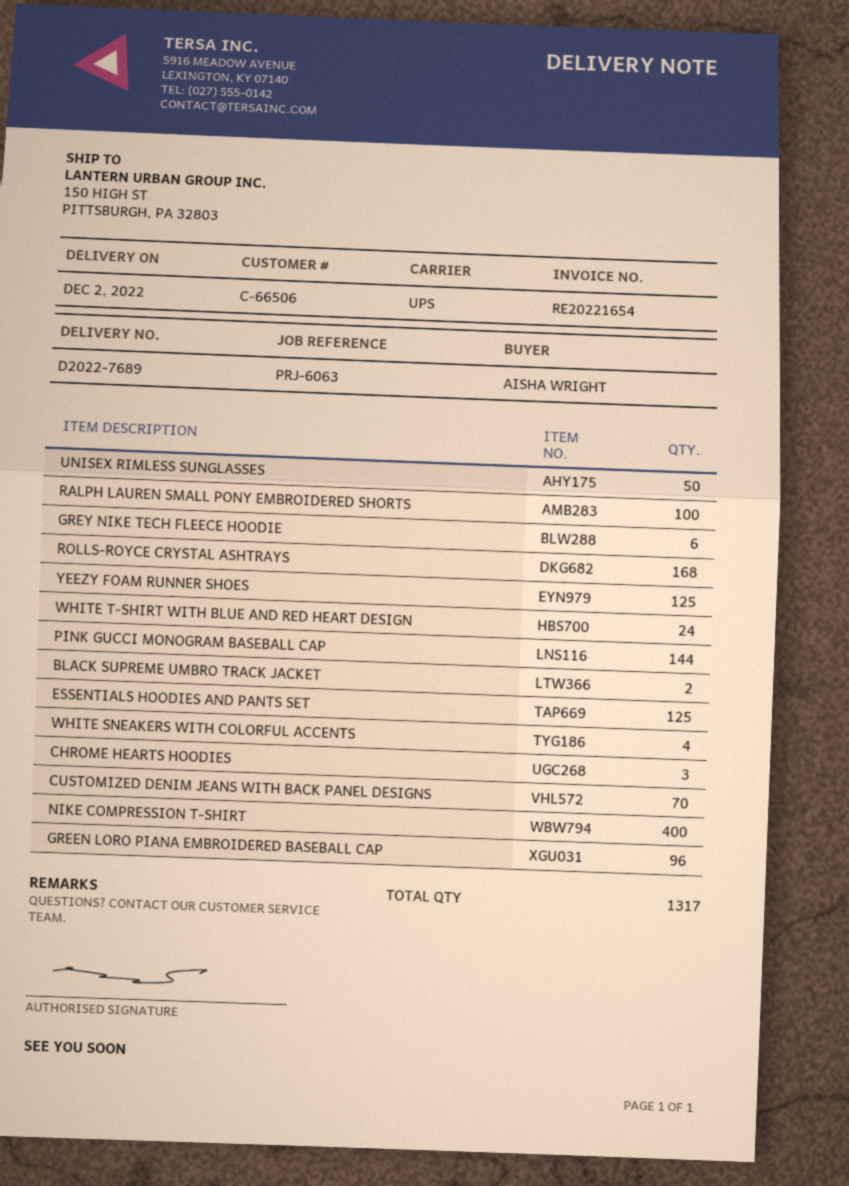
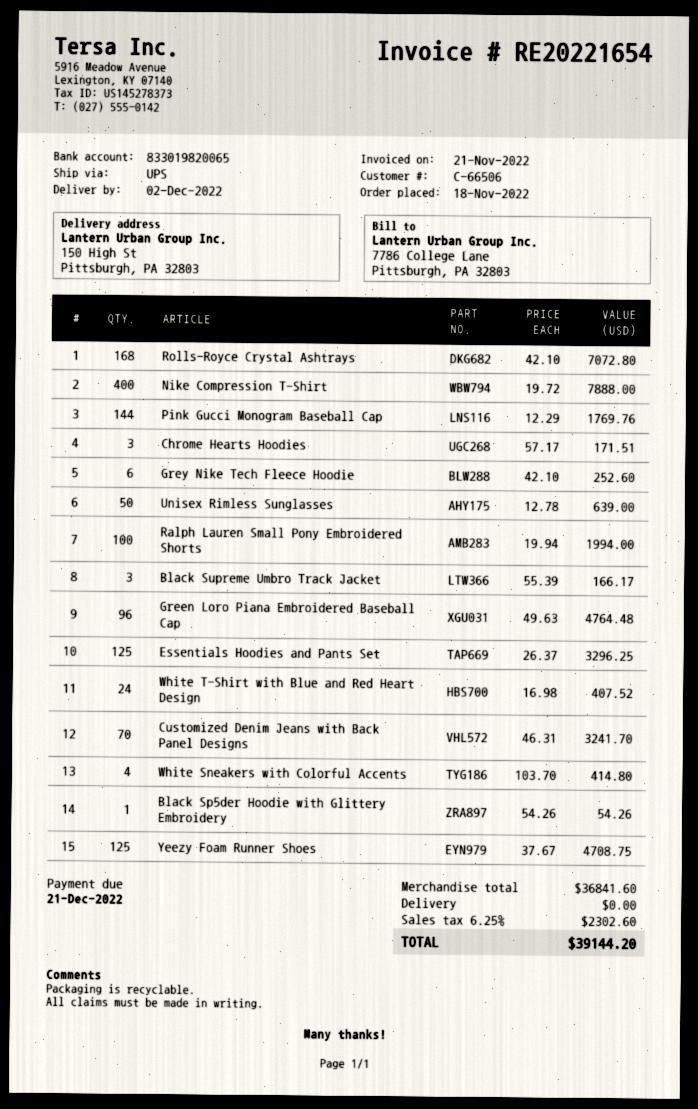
BLACK SUPREME UMBRO TRACK JACKET: 2 -> 3
Black Sp5der Hoodie with Glittery Embroidery: none -> 1

